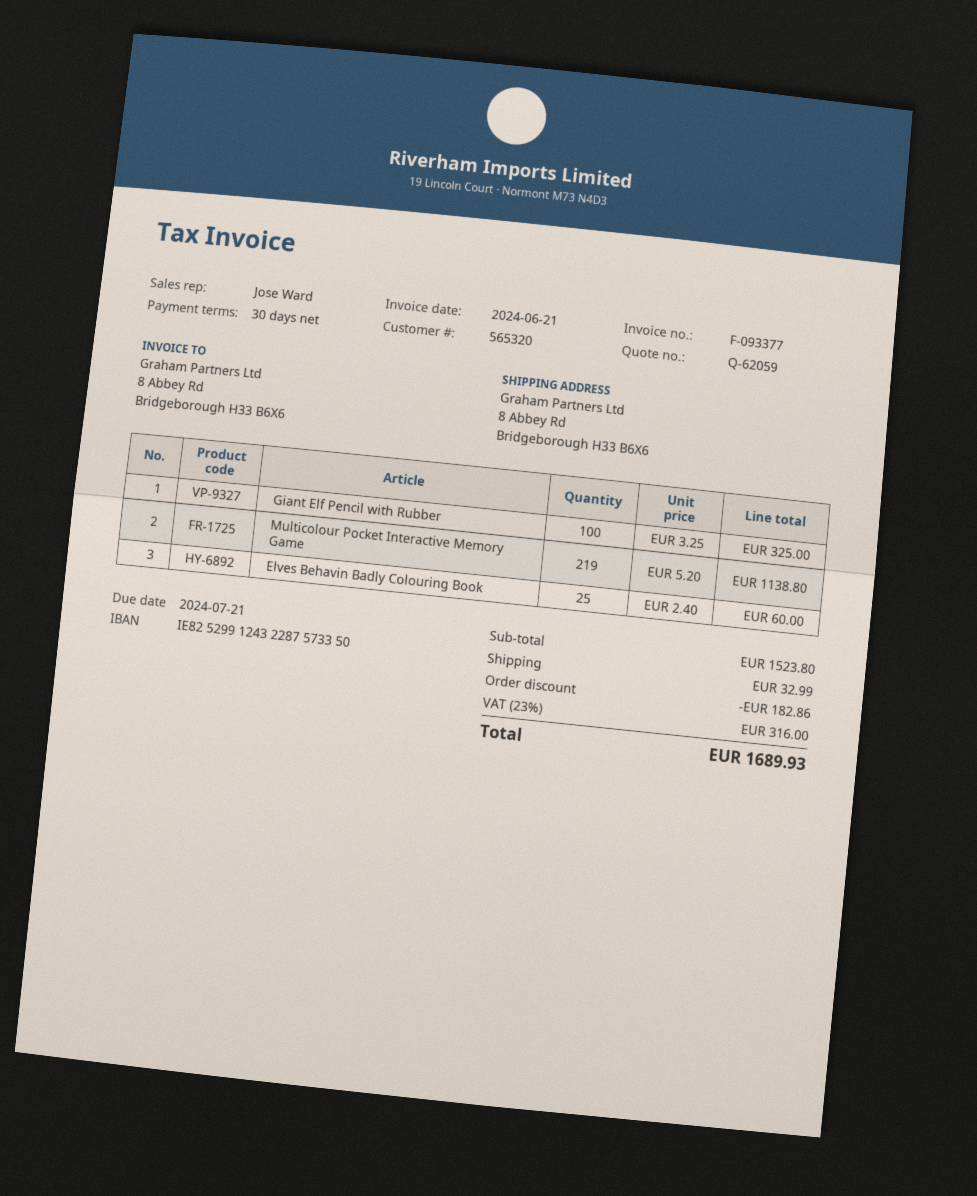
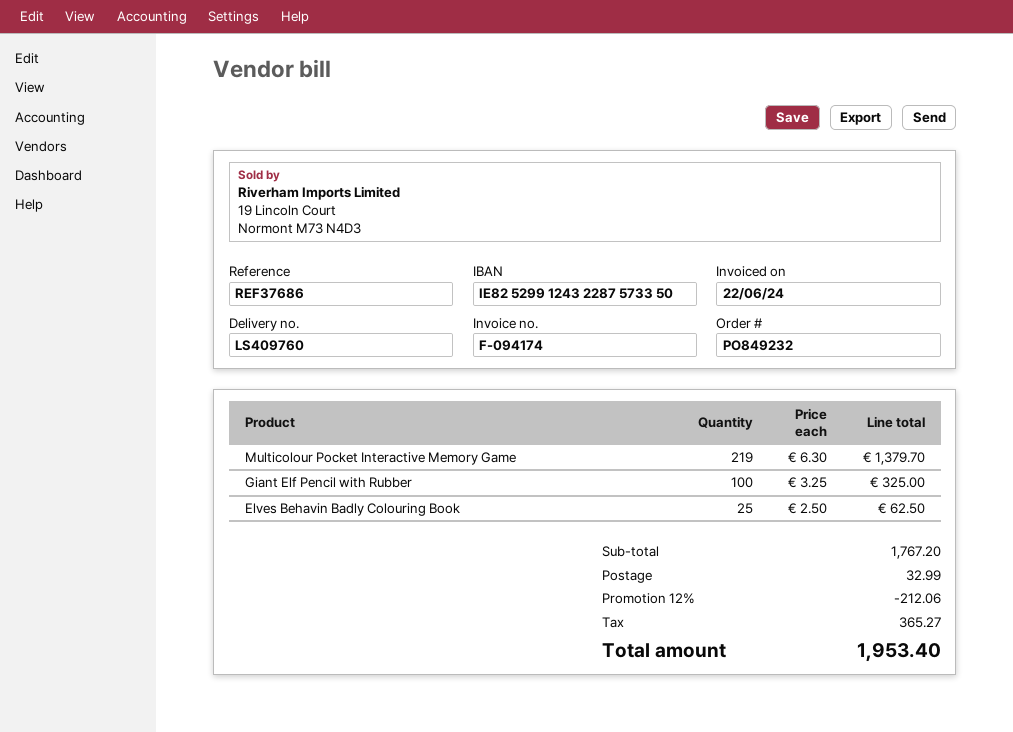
invoice number: F-093377 -> F-094174
invoice date: 2024-06-21 -> 2024-06-22
Multicolour Pocket Interactive Memory Game: 219 x 5.20 = 1138.80 -> 219 x 6.30 = 1379.70
Elves Behavin Badly Colouring Book: 25 x 2.40 = 60.00 -> 25 x 2.50 = 62.50
subtotal: 1523.80 -> 1767.20
discount: 182.86 -> 212.06
tax: 316.00 -> 365.27
total: 1689.93 -> 1953.40

